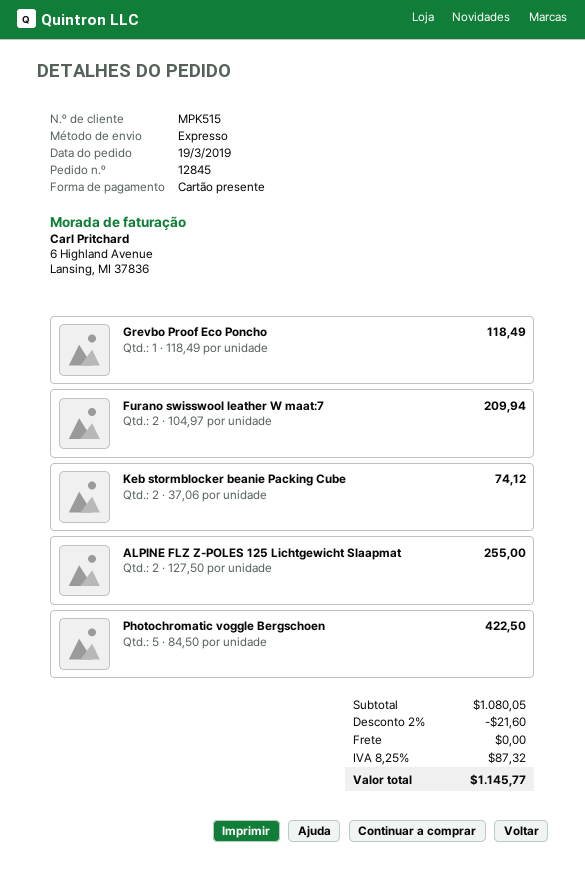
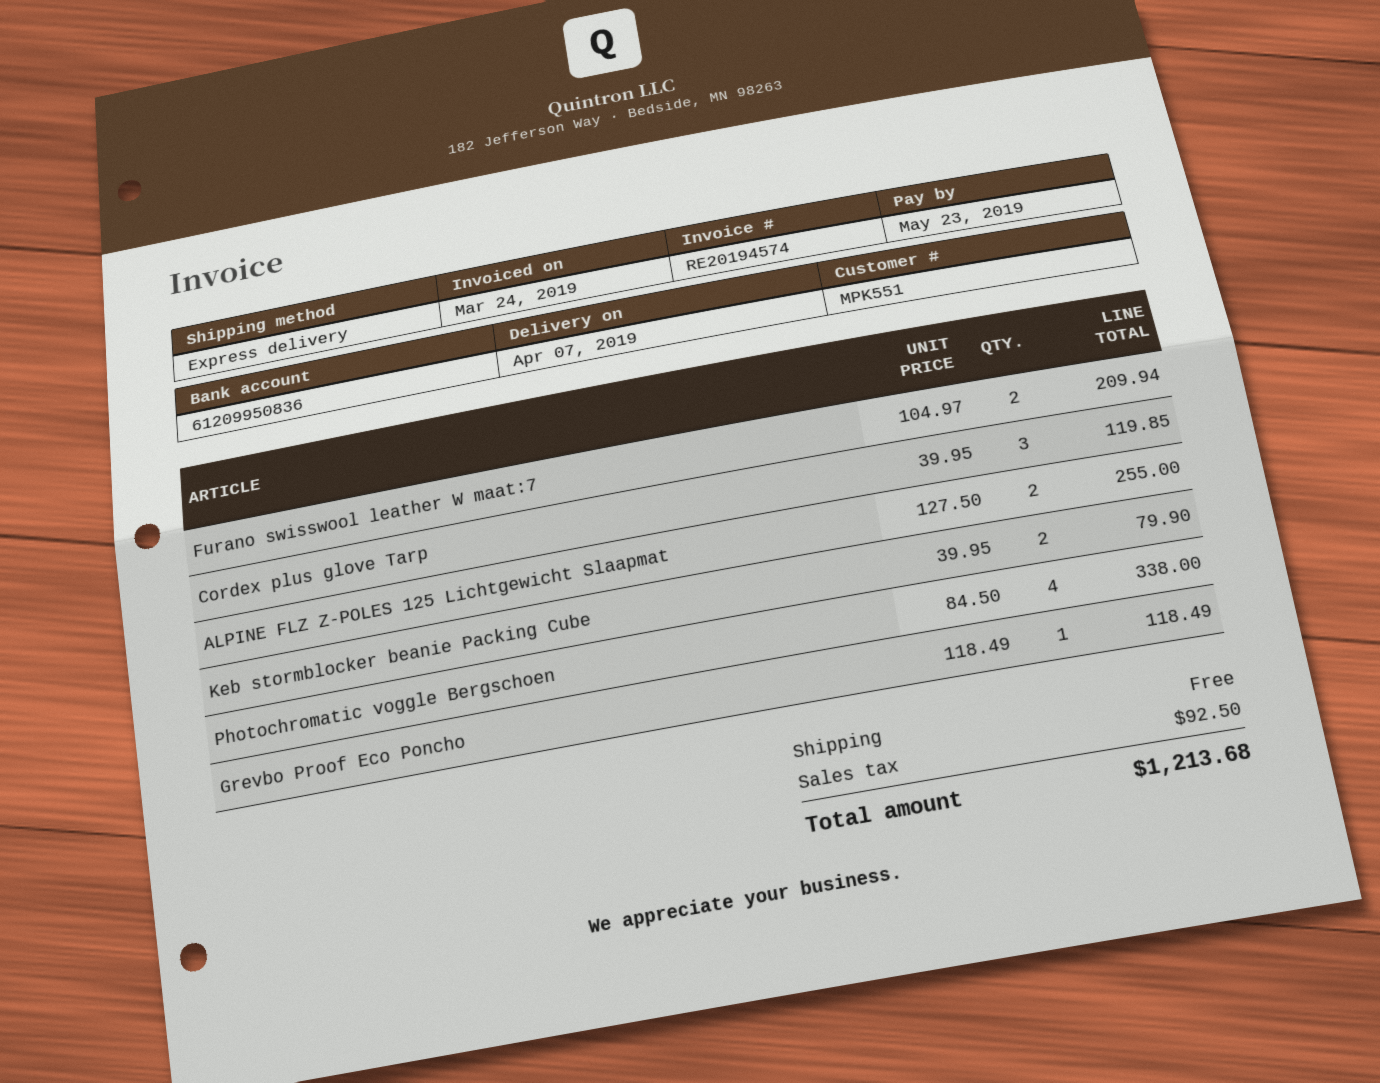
customer number: MPK515 -> MPK551
Keb stormblocker beanie Packing Cube: 2 x 37.06 = 74.12 -> 2 x 39.95 = 79.90
Photochromatic voggle Bergschoen: 5 x 84.50 = 422.50 -> 4 x 84.50 = 338.00
Cordex plus glove Tarp: none -> 3 x 39.95 = 119.85
discount: 2% = 21.60 -> none
tax: 87.32 -> 92.50
total: 1145.77 -> 1213.68

